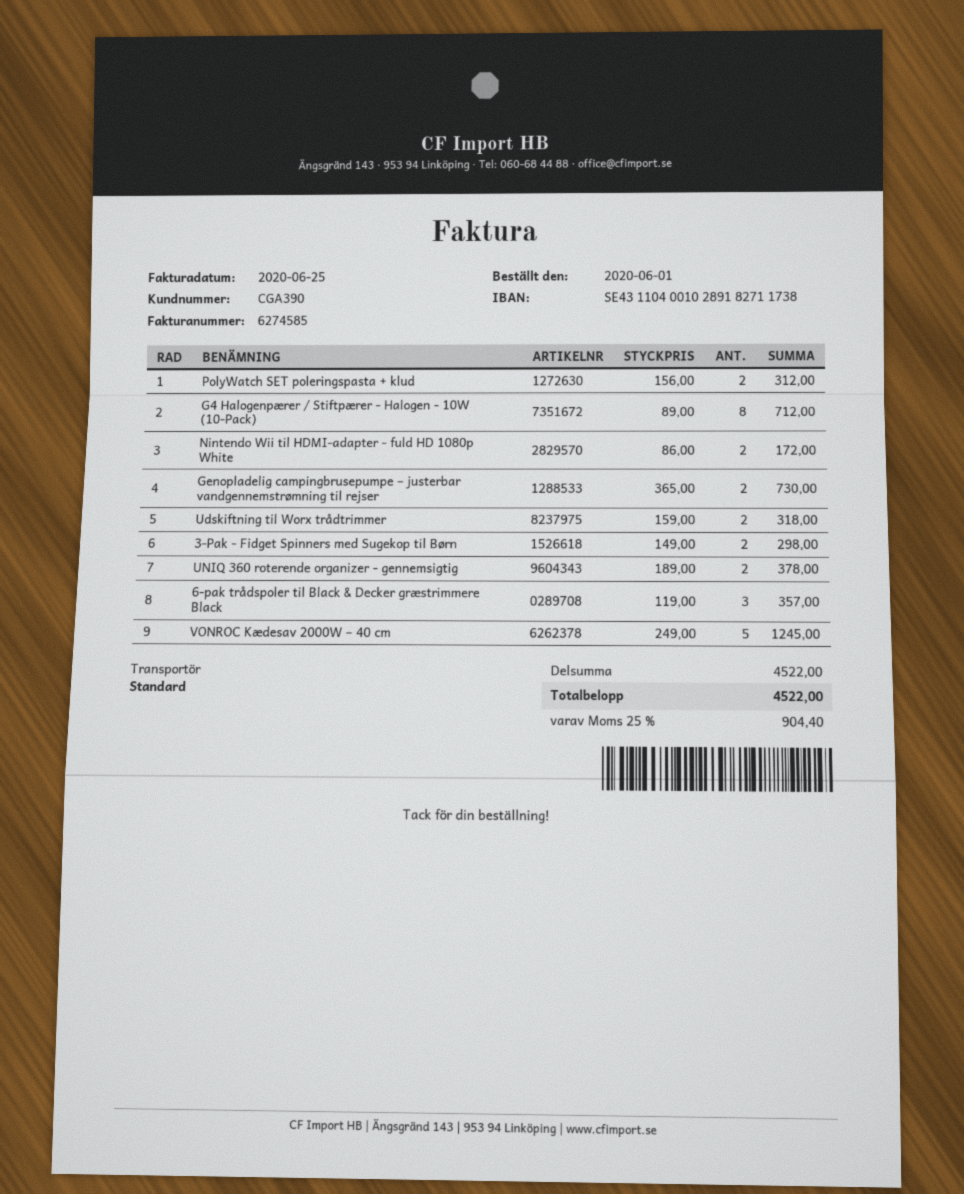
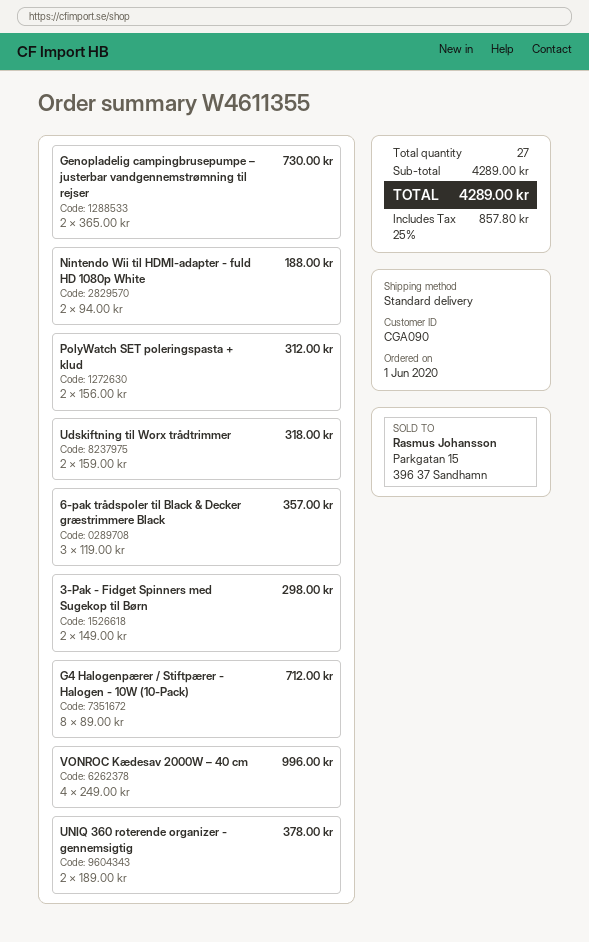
customer number: CGA390 -> CGA090
Nintendo Wii til HDMI-adapter - fuld HD 1080p White: 2 x 86.00 = 172.00 -> 2 x 94.00 = 188.00
VONROC Kædesav 2000W – 40 cm: 5 x 249.00 = 1245.00 -> 4 x 249.00 = 996.00
subtotal: 4522.00 -> 4289.00
tax: 25% = 904.40 -> 25% = 857.80
total: 4522.00 -> 4289.00

